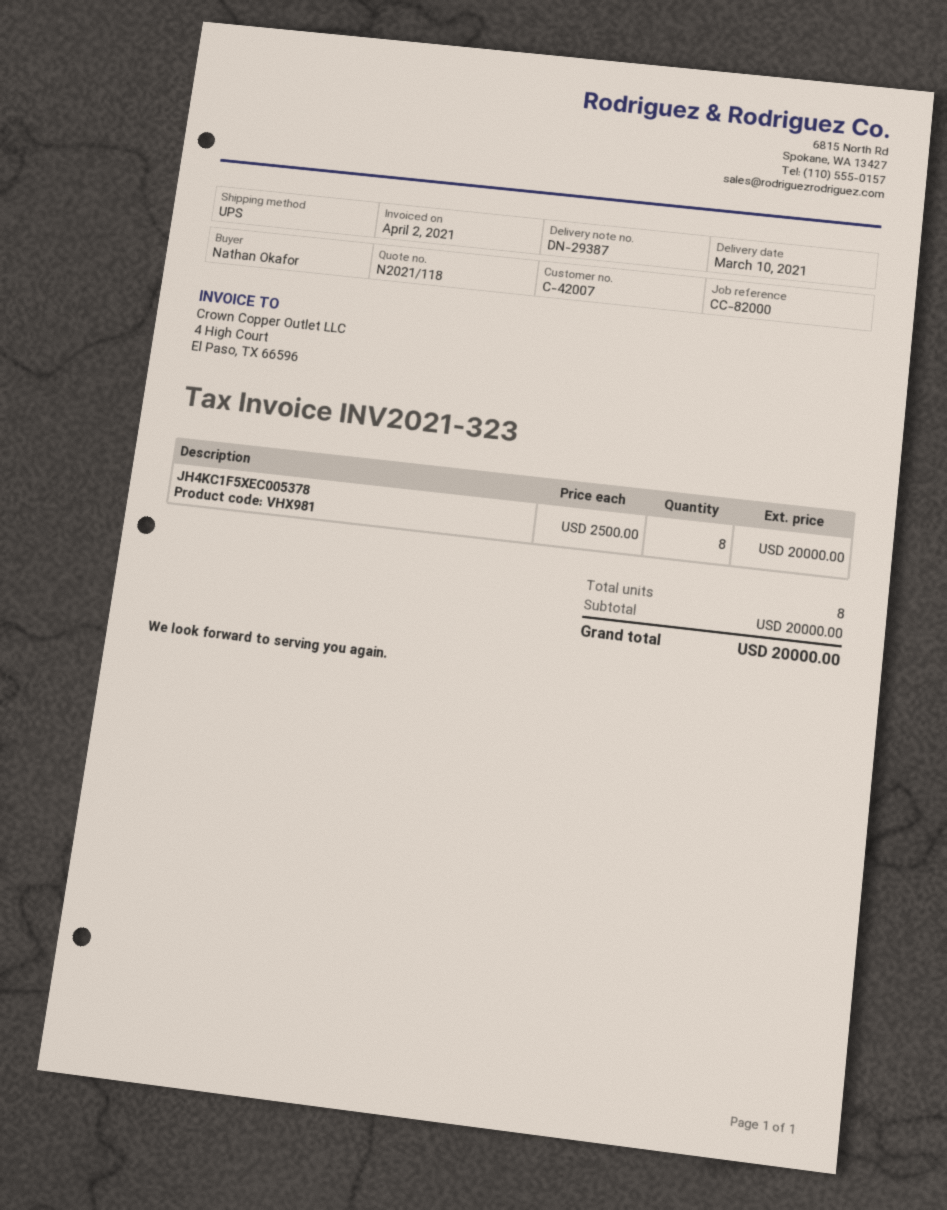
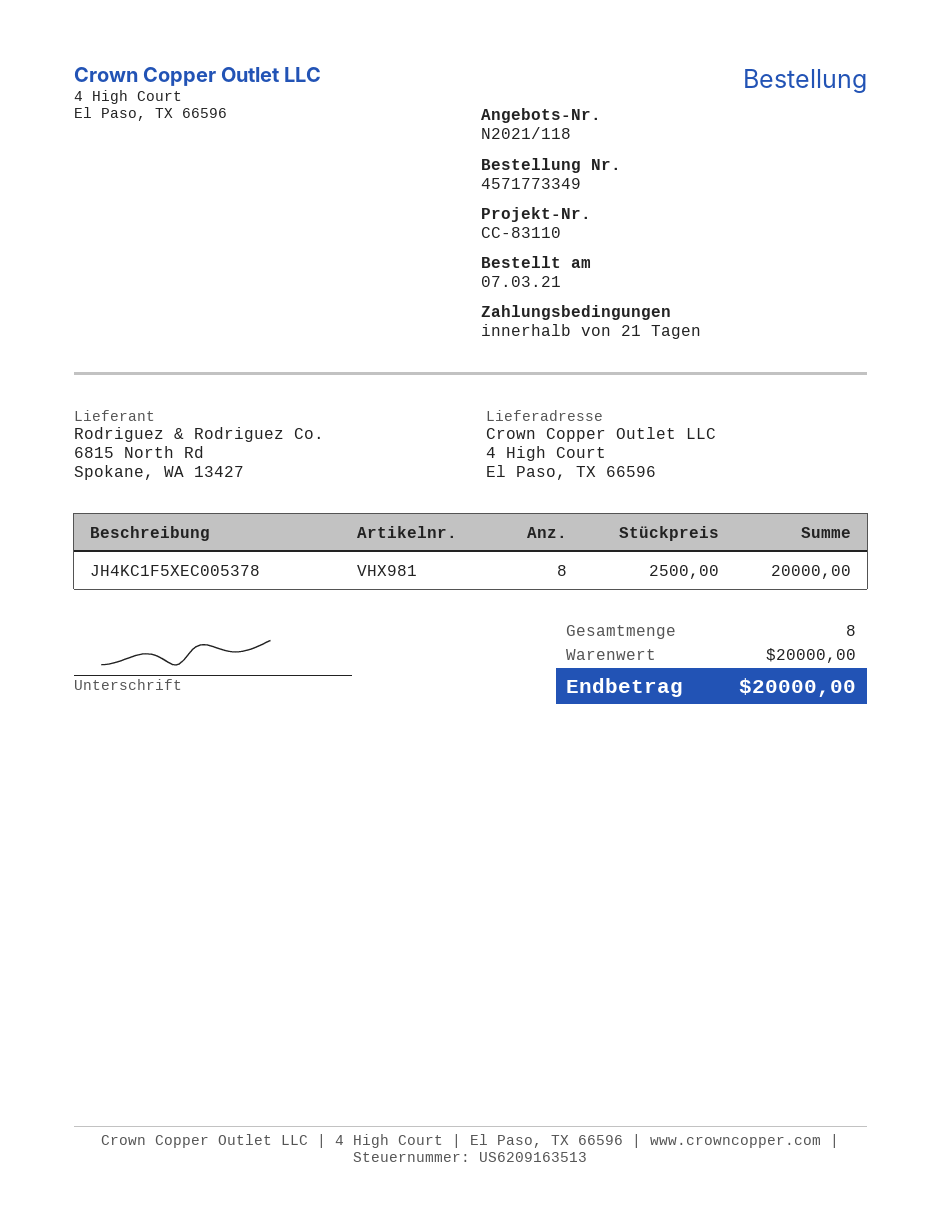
reference: CC-82000 -> CC-83110

